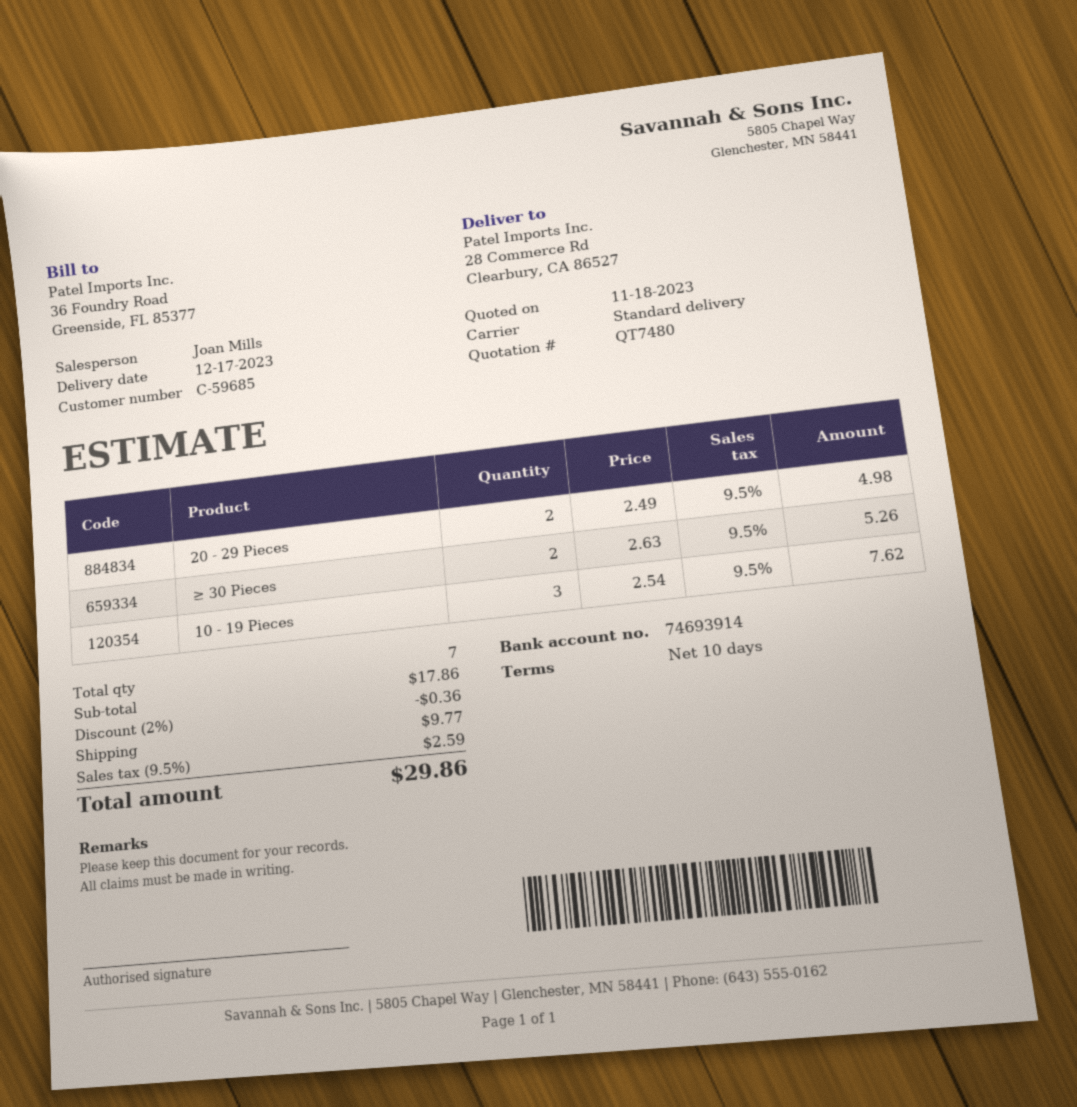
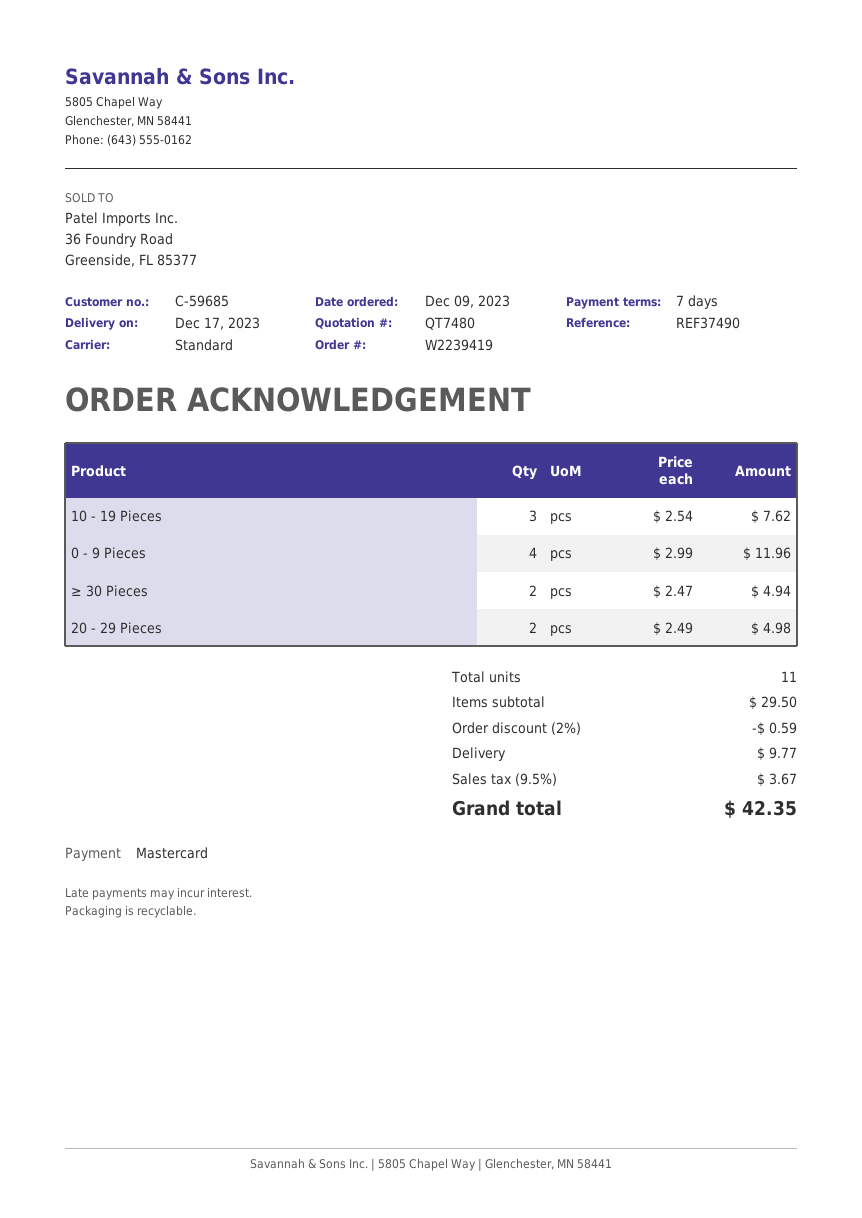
payment terms: 10 days -> 7 days
≥ 30 Pieces: 2 x 2.63 = 5.26 -> 2 x 2.47 = 4.94
0 - 9 Pieces: none -> 4 x 2.99 = 11.96
total quantity: 7 -> 11
subtotal: 17.86 -> 29.50
discount: 2% = 0.36 -> 2% = 0.59
tax: 9.5% = 2.59 -> 9.5% = 3.67
total: 29.86 -> 42.35

